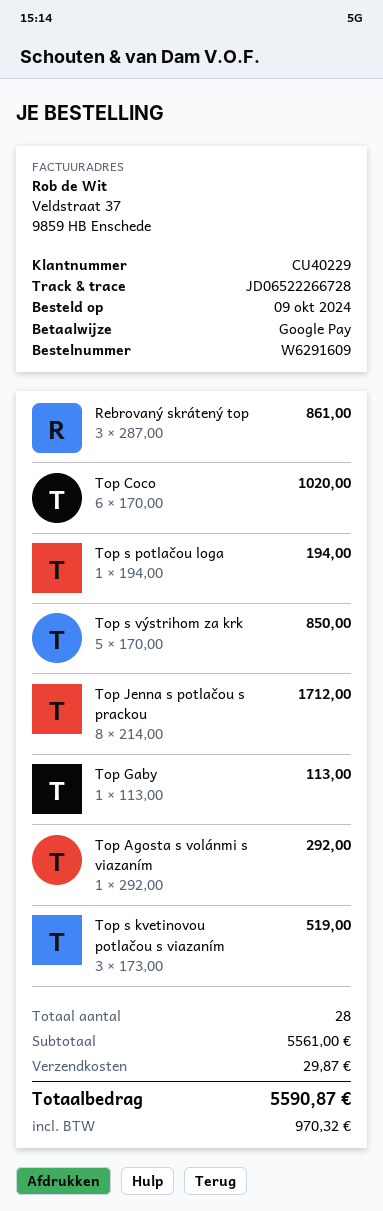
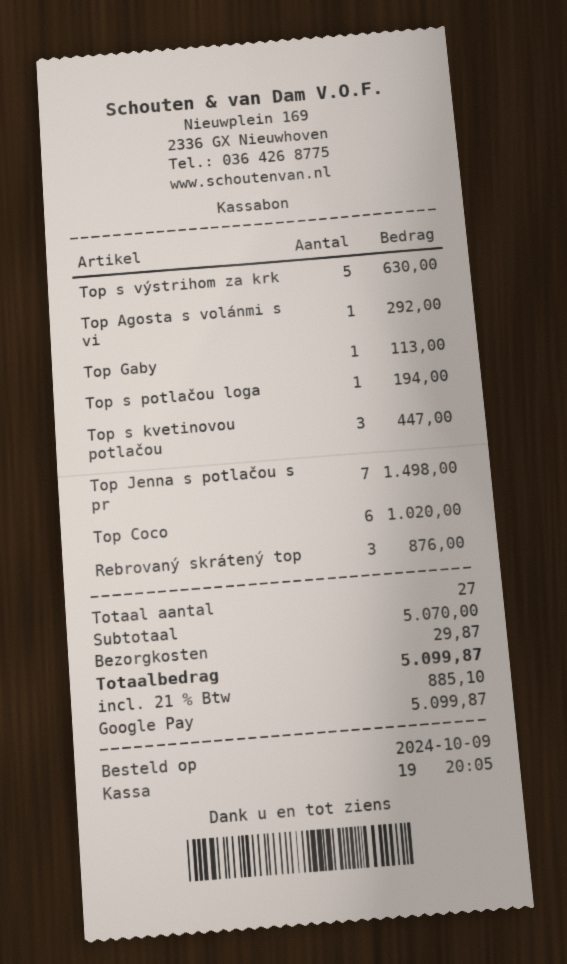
Rebrovaný skrátený top: 3 for 861.00 -> 3 for 876.00
Top s výstrihom za krk: 5 for 850.00 -> 5 for 630.00
Top Jenna s potlačou s prackou: 8 for 1712.00 -> 7 for 1498.00
Top s kvetinovou potlačou s viazaním: 3 for 519.00 -> 3 for 447.00
total quantity: 28 -> 27
subtotal: 5561.00 -> 5070.00
tax: 970.32 -> 885.10
total: 5590.87 -> 5099.87

